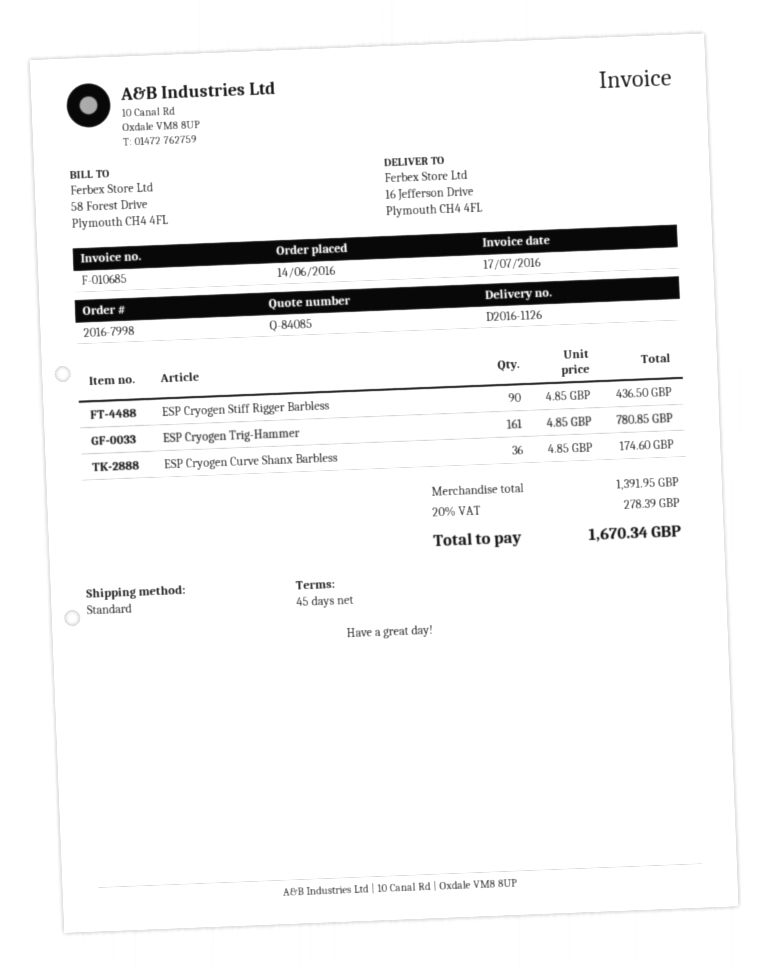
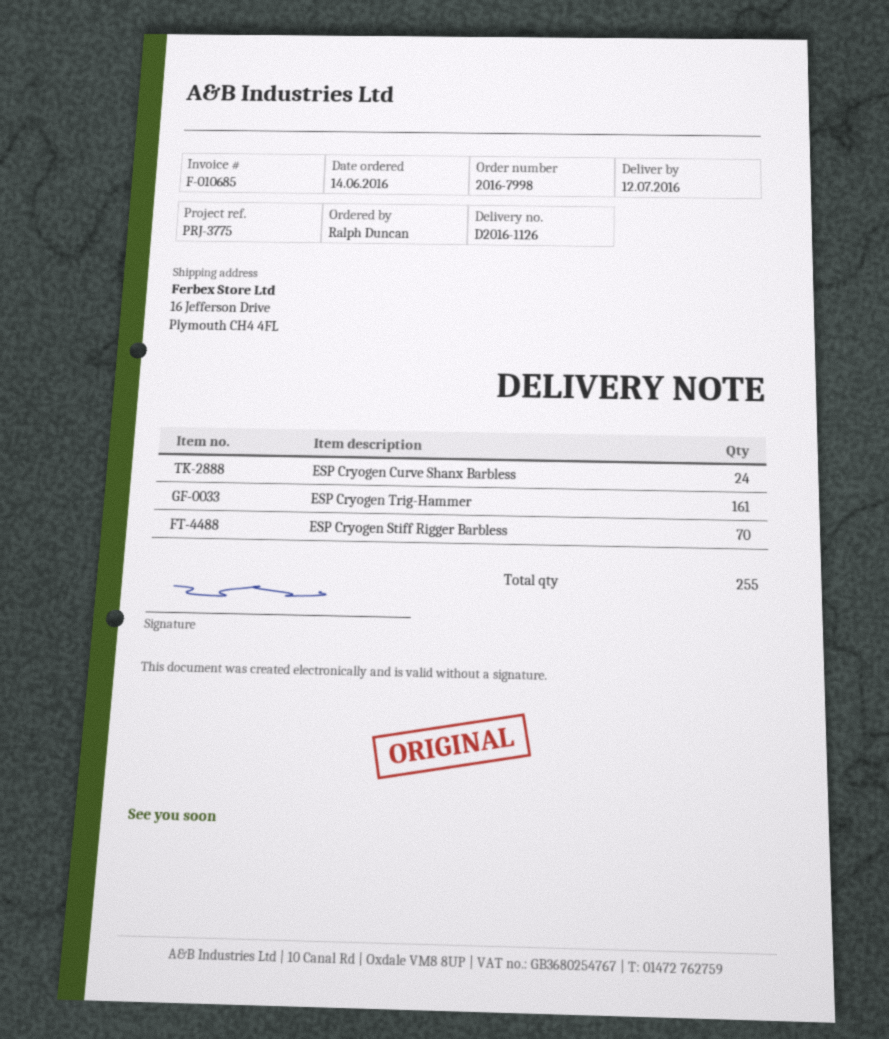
ESP Cryogen Stiff Rigger Barbless: 90 -> 70
ESP Cryogen Curve Shanx Barbless: 36 -> 24

